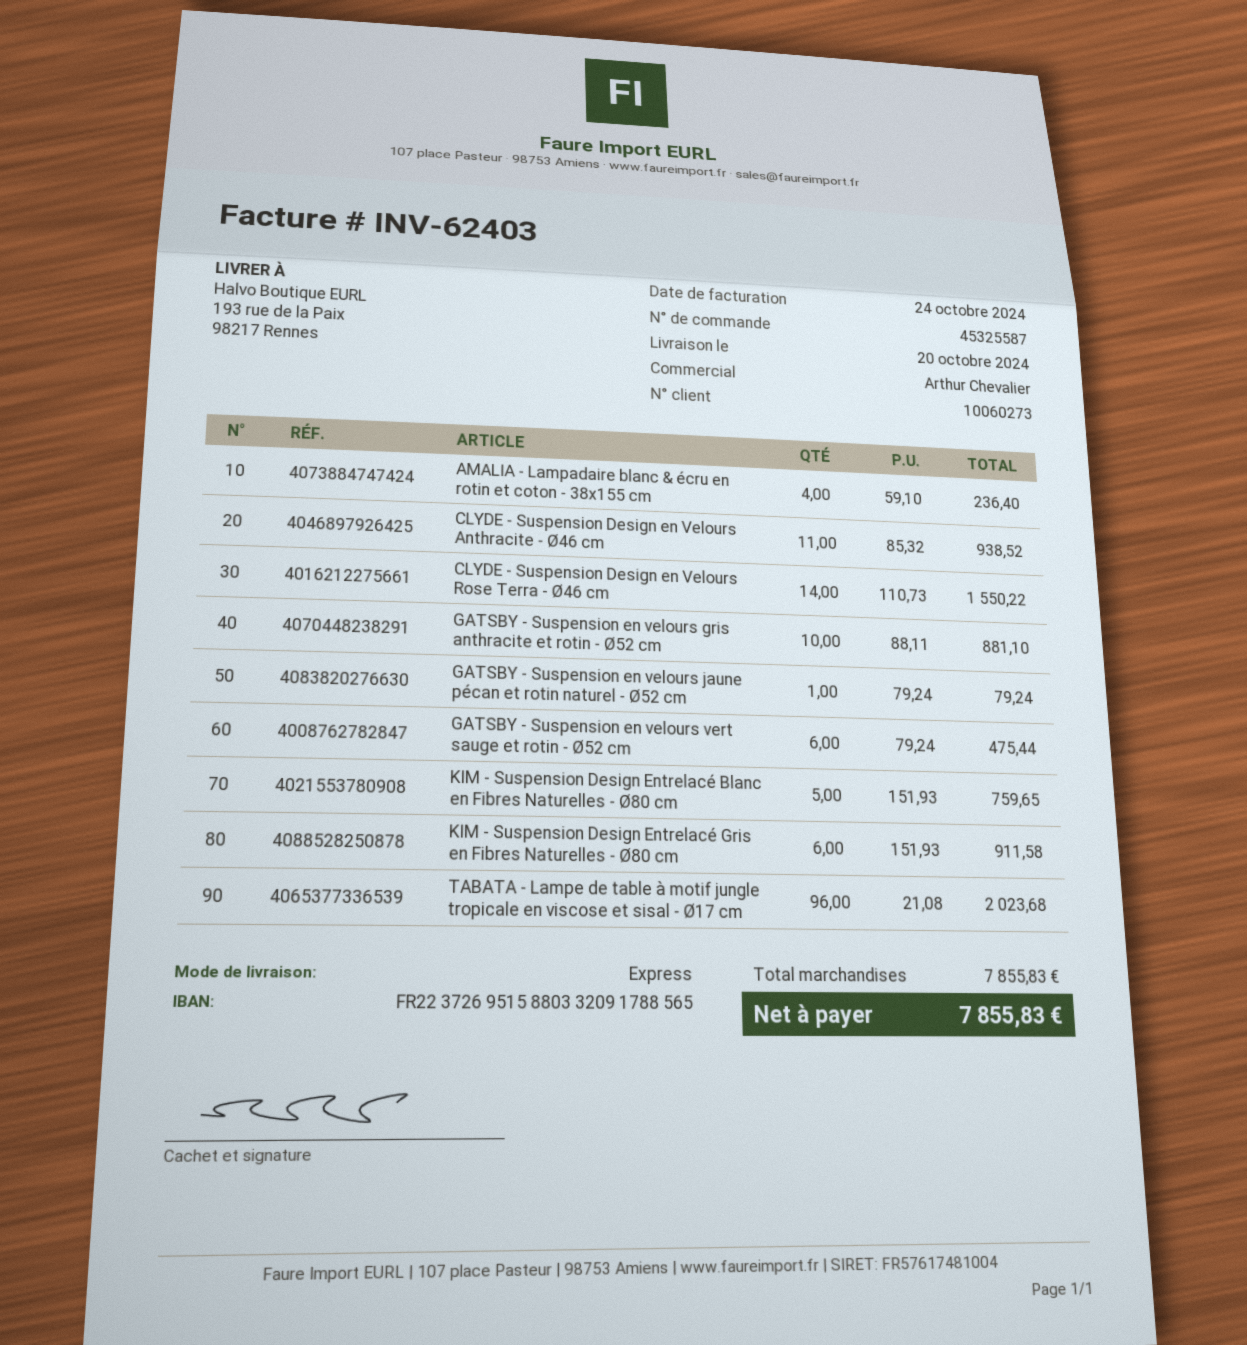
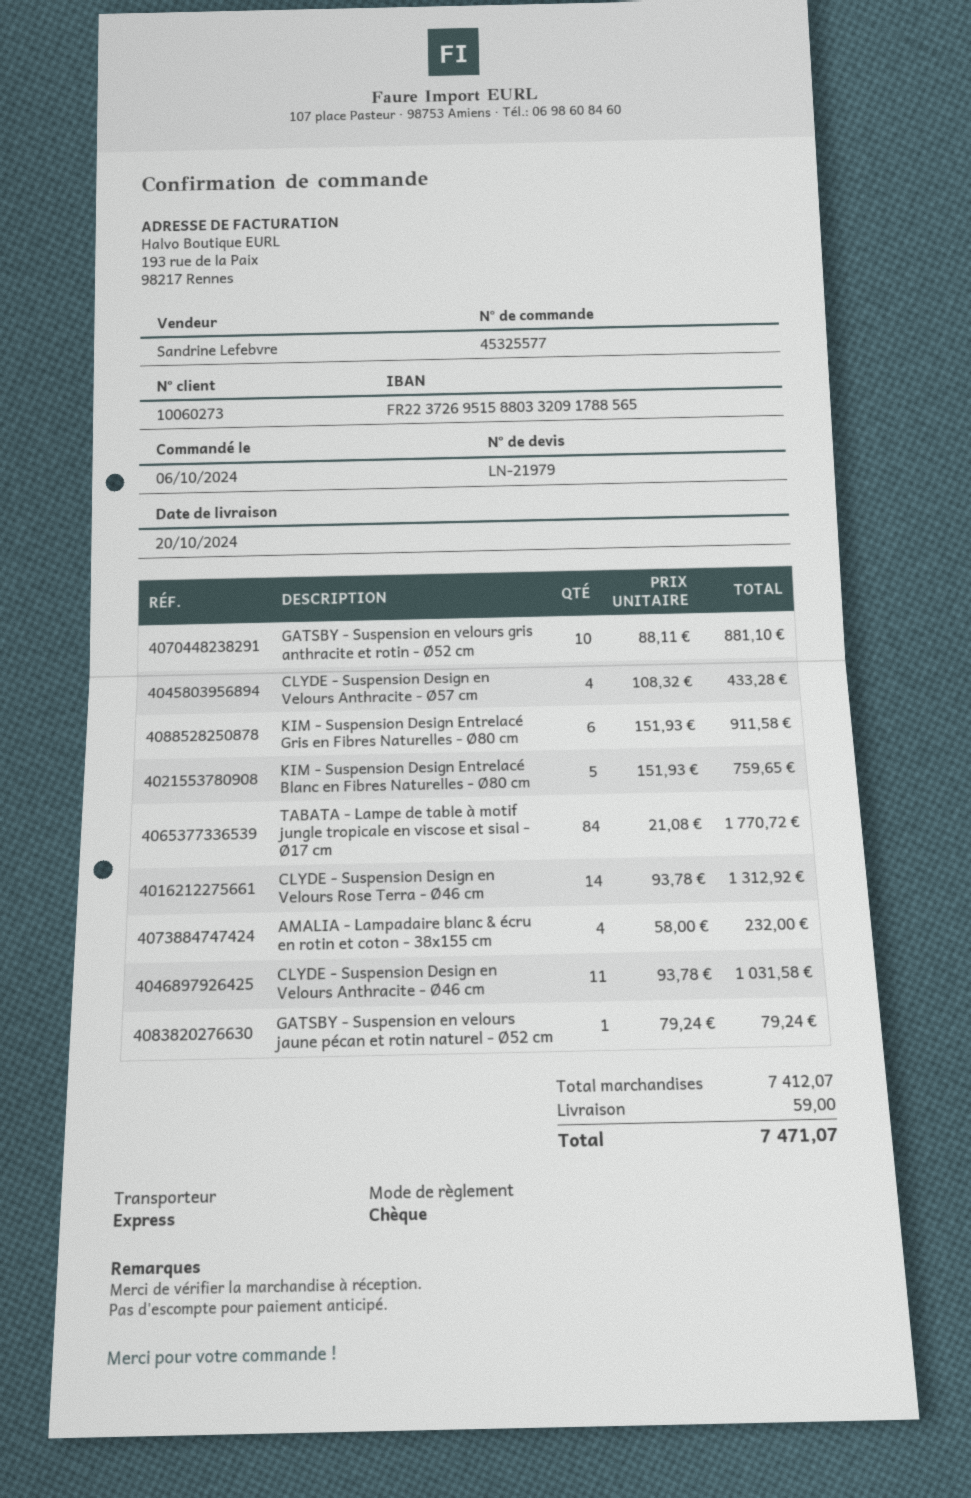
order number: 45325587 -> 45325577
sales rep: Arthur Chevalier -> Sandrine Lefebvre
AMALIA - Lampadaire blanc & écru en rotin et coton - 38x155 cm: 4 x 59.10 = 236.40 -> 4 x 58.00 = 232.00
CLYDE - Suspension Design en Velours Anthracite - Ø46 cm: 11 x 85.32 = 938.52 -> 11 x 93.78 = 1031.58
CLYDE - Suspension Design en Velours Rose Terra - Ø46 cm: 14 x 110.73 = 1550.22 -> 14 x 93.78 = 1312.92
GATSBY - Suspension en velours vert sauge et rotin - Ø52 cm: 6 x 79.24 = 475.44 -> none
TABATA - Lampe de table à motif jungle tropicale en viscose et sisal - Ø17 cm: 96 x 21.08 = 2023.68 -> 84 x 21.08 = 1770.72
CLYDE - Suspension Design en Velours Anthracite - Ø57 cm: none -> 4 x 108.32 = 433.28
subtotal: 7855.83 -> 7412.07
shipping: none -> 59.00
total: 7855.83 -> 7471.07

